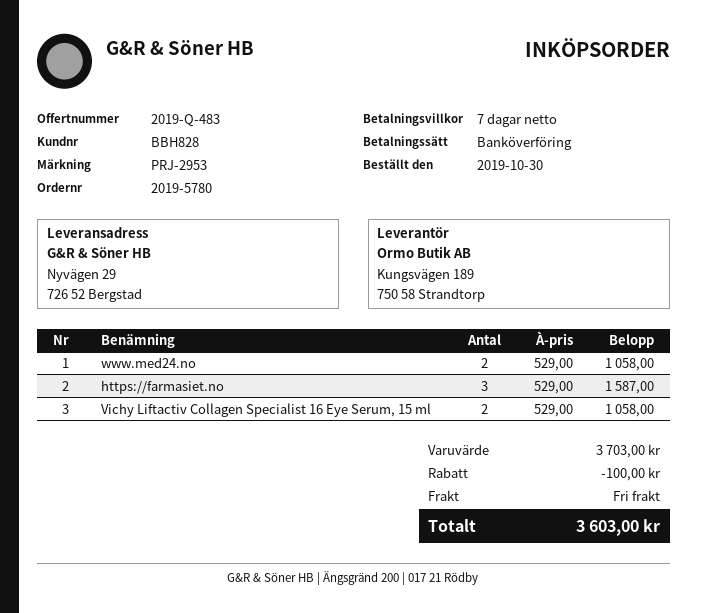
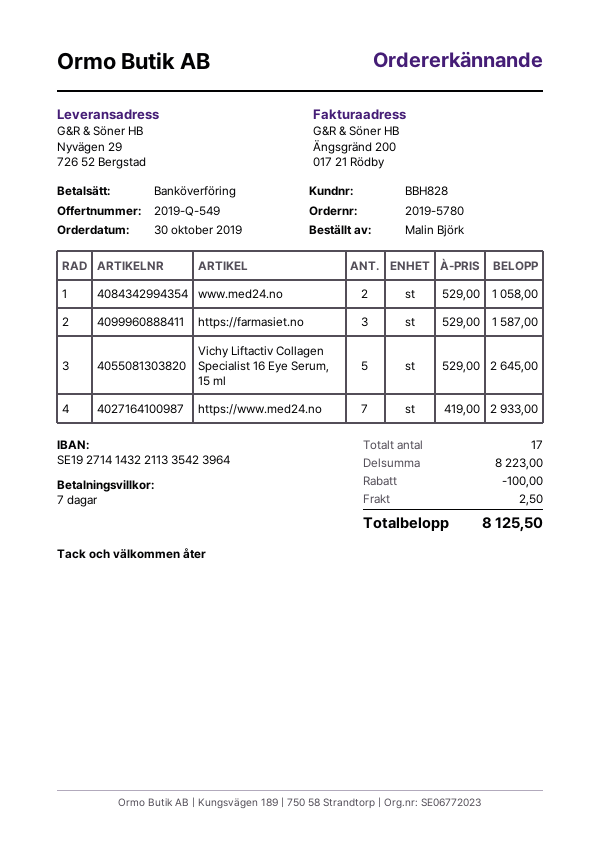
quote number: 2019-Q-483 -> 2019-Q-549
Vichy Liftactiv Collagen Specialist 16 Eye Serum, 15 ml: 2 x 529.00 = 1058.00 -> 5 x 529.00 = 2645.00
https://www.med24.no: none -> 7 x 419.00 = 2933.00
subtotal: 3703.00 -> 8223.00
shipping: 0.00 -> 2.50
total: 3603.00 -> 8125.50

